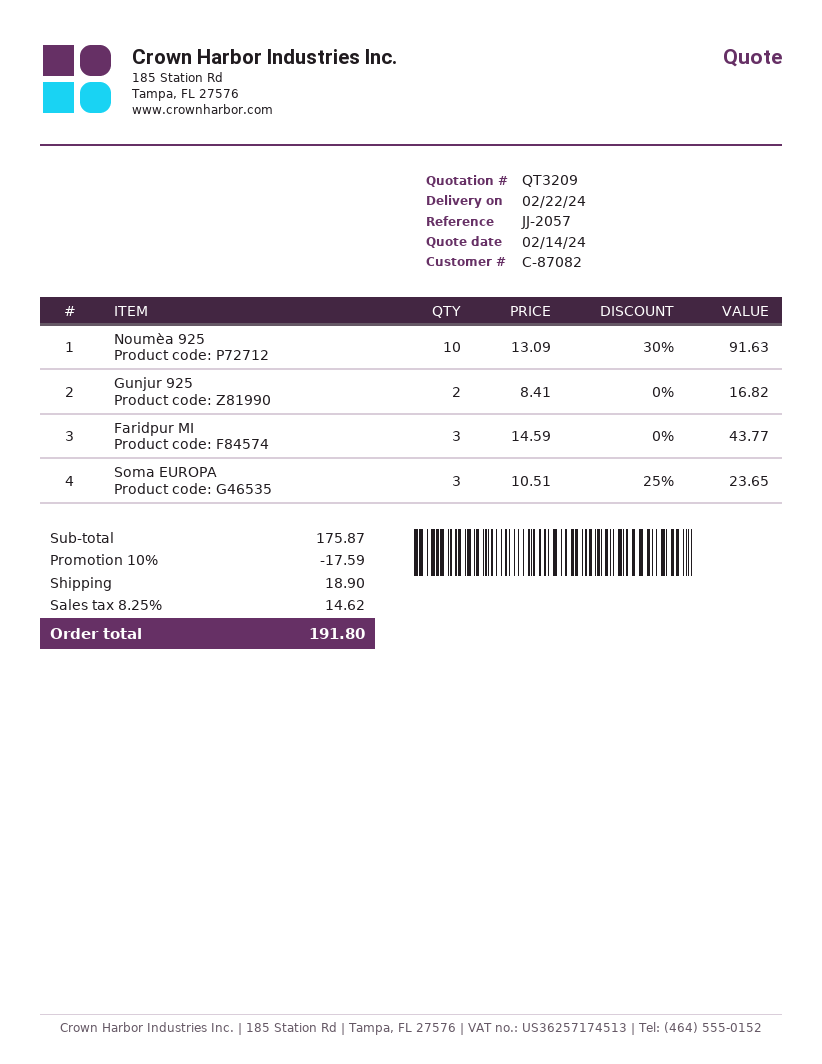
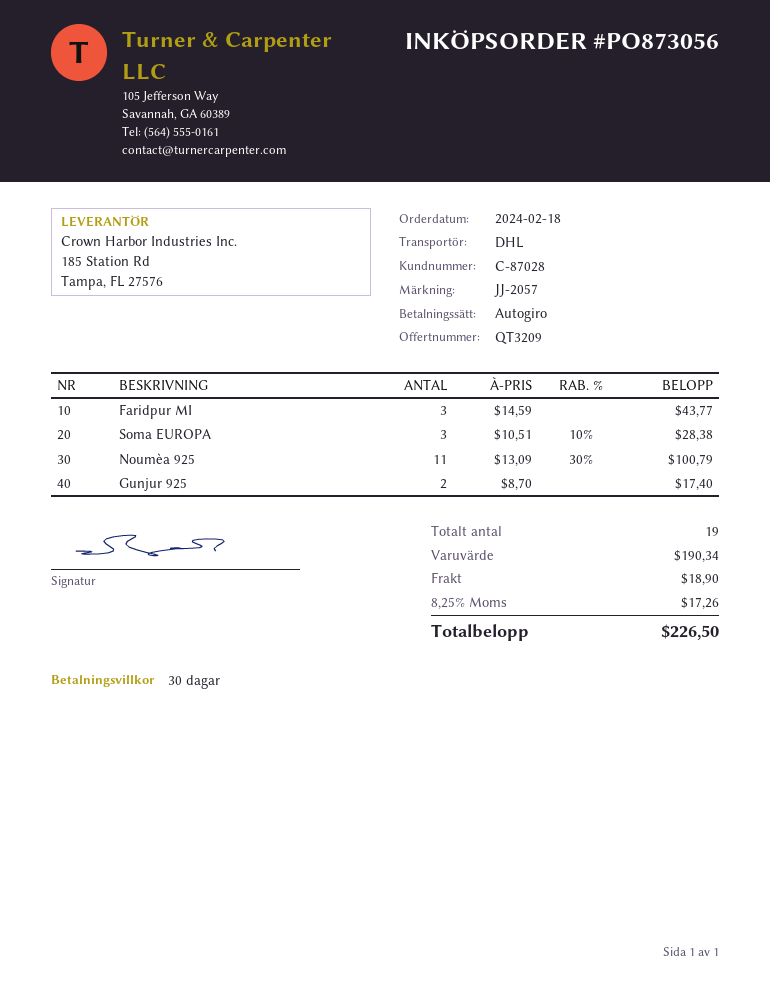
customer number: C-87082 -> C-87028
Noumèa 925: 10 x 13.09 - 30% = 91.63 -> 11 x 13.09 - 30% = 100.79
Gunjur 925: 2 x 8.41 = 16.82 -> 2 x 8.70 = 17.40
Soma EUROPA: 3 x 10.51 - 25% = 23.65 -> 3 x 10.51 - 10% = 28.38
subtotal: 175.87 -> 190.34
discount: 10% = 17.59 -> none
tax: 8.25% = 14.62 -> 8.25% = 17.26
total: 191.80 -> 226.50

